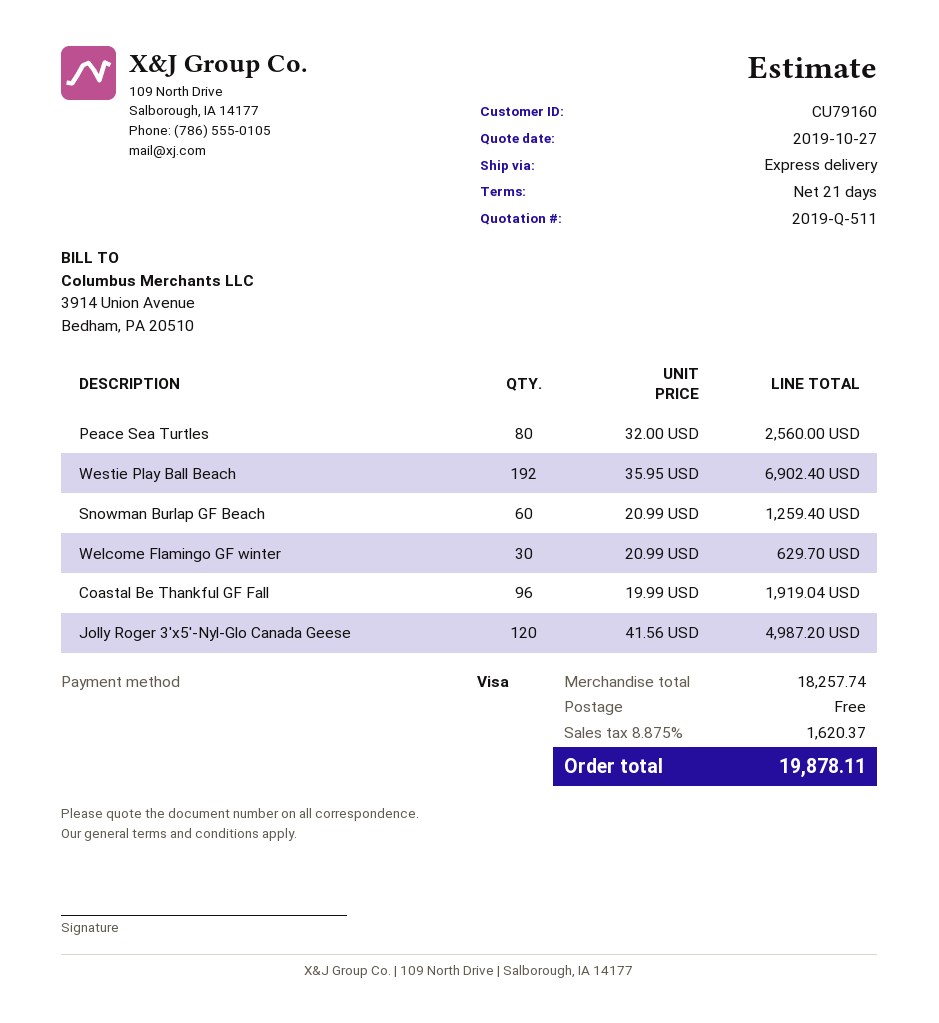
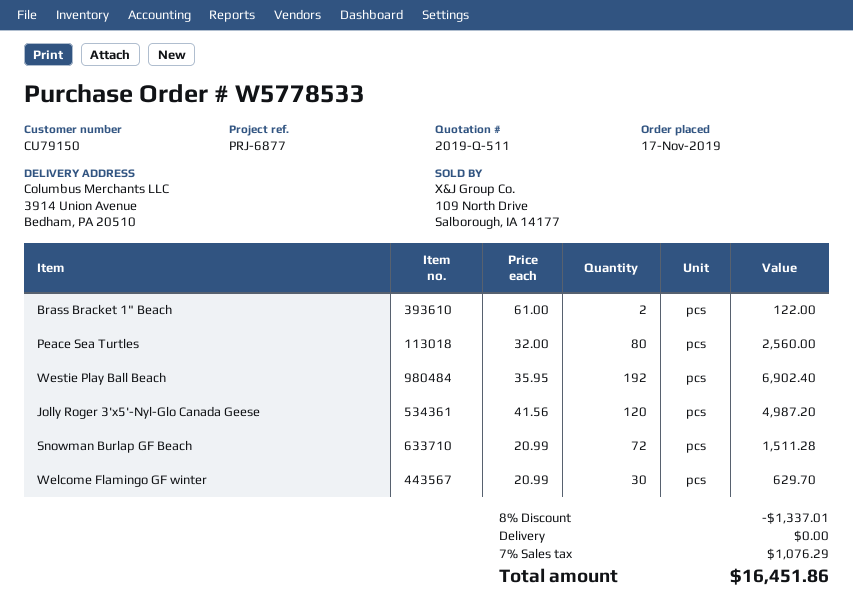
customer number: CU79160 -> CU79150
Snowman Burlap GF Beach: 60 x 20.99 = 1259.40 -> 72 x 20.99 = 1511.28
Coastal Be Thankful GF Fall: 96 x 19.99 = 1919.04 -> none
Brass Bracket 1" Beach: none -> 2 x 61.00 = 122.00
discount: none -> 8% = 1337.01
tax: 8.875% = 1620.37 -> 7% = 1076.29
total: 19878.11 -> 16451.86

